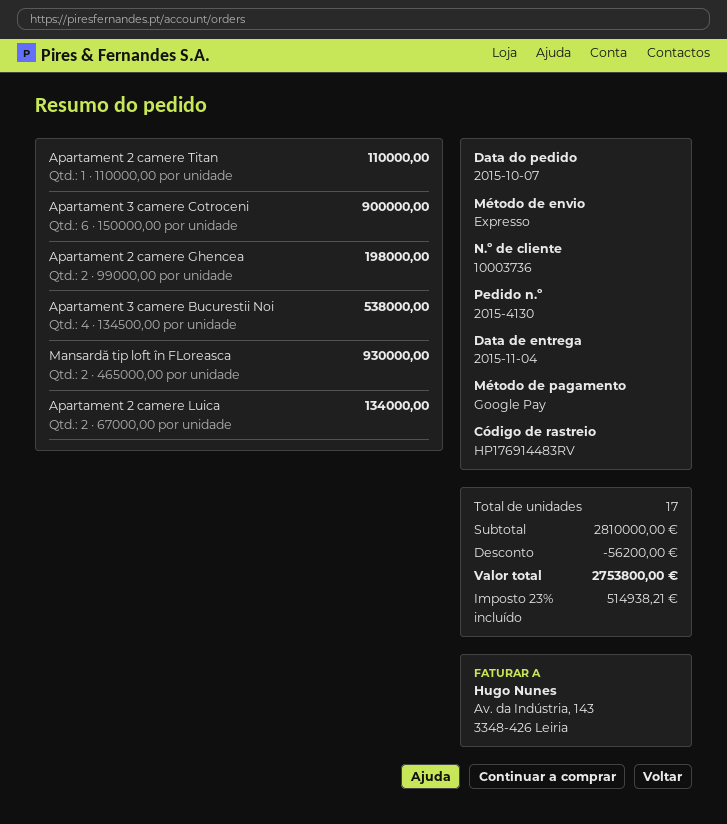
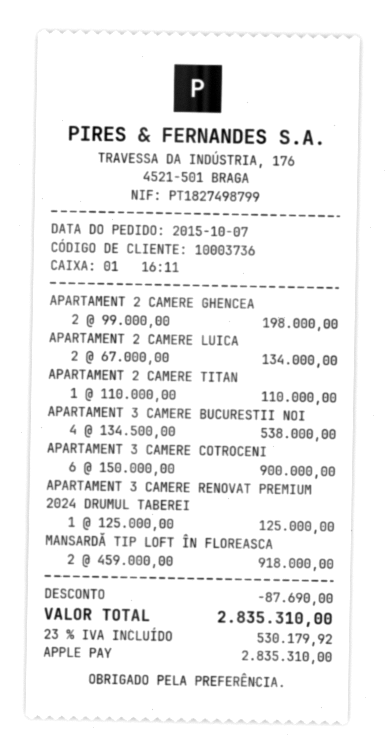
payment method: Google Pay -> Apple Pay
Mansardă tip loft în FLoreasca: 2 x 465000.00 = 930000.00 -> 2 x 459000.00 = 918000.00
APARTAMENT 3 CAMERE RENOVAT PREMIUM 2024 DRUMUL TABEREI: none -> 1 x 125000.00 = 125000.00
discount: 56200.00 -> 87690.00
tax: 23% = 514938.21 -> 23% = 530179.92
total: 2753800.00 -> 2835310.00

